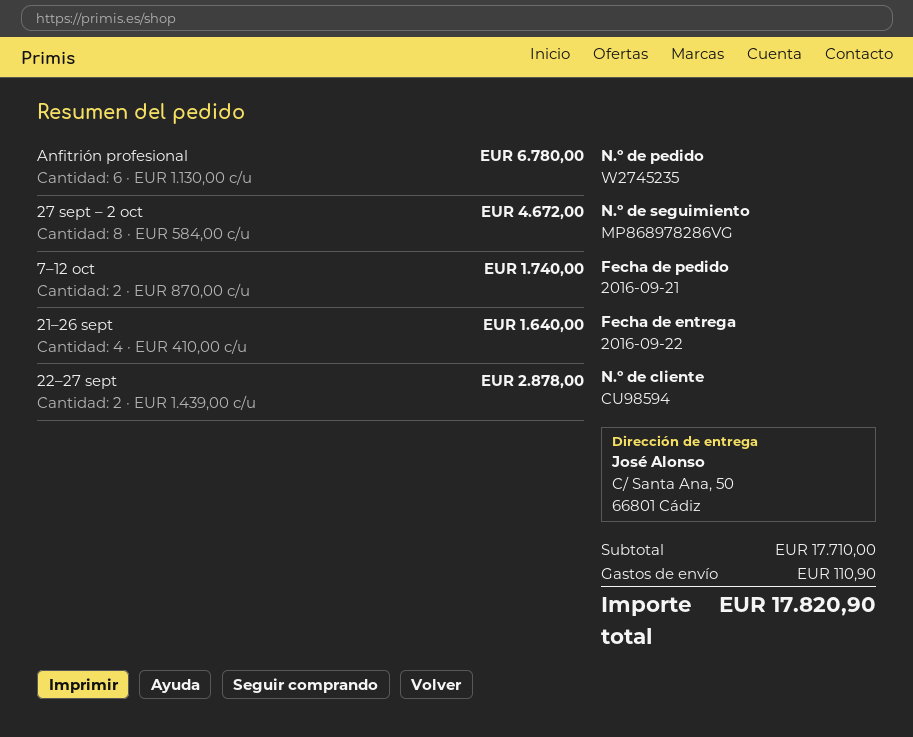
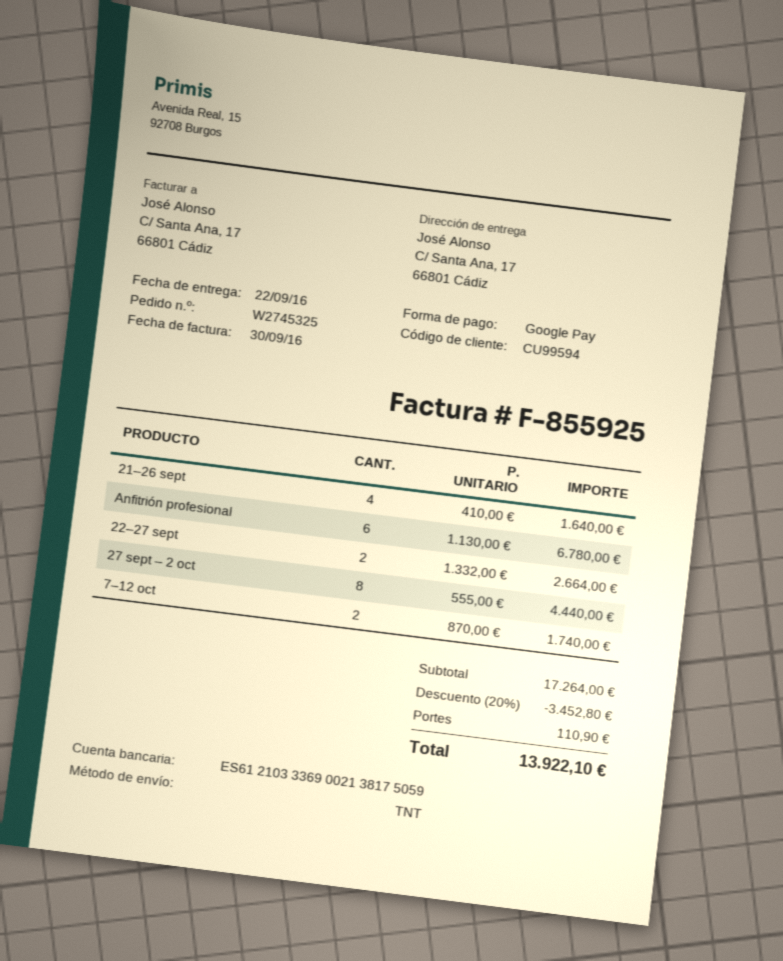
order number: W2745235 -> W2745325
customer number: CU98594 -> CU99594
ship to: C/ Santa Ana, 50, 66801 Cádiz -> C/ Santa Ana, 17, 66801 Cádiz
27 sept – 2 oct: 8 x 584.00 = 4672.00 -> 8 x 555.00 = 4440.00
22–27 sept: 2 x 1439.00 = 2878.00 -> 2 x 1332.00 = 2664.00
subtotal: 17710.00 -> 17264.00
discount: none -> 20% = 3452.80
total: 17820.90 -> 13922.10

